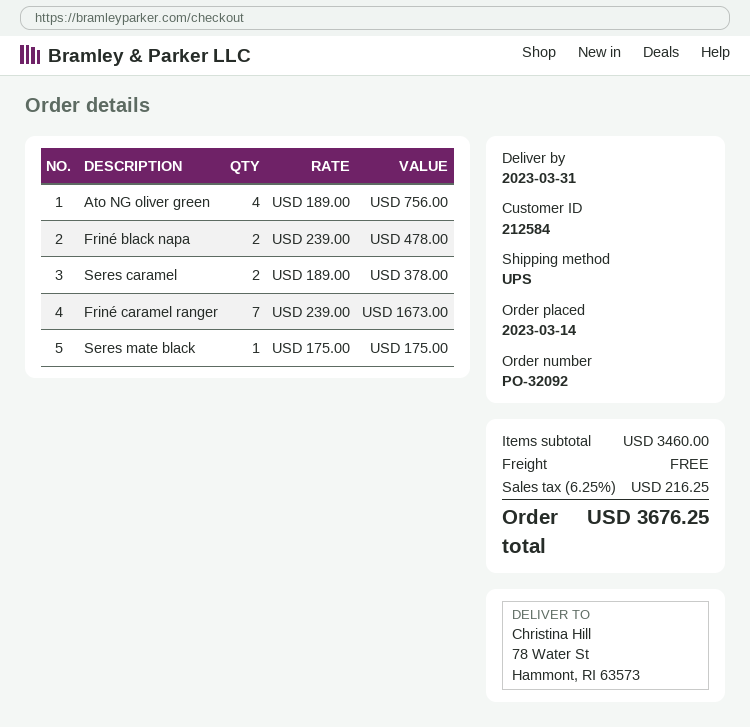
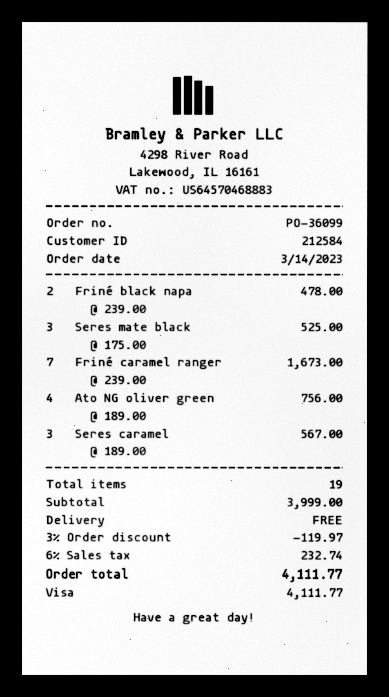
order number: PO-32092 -> PO-36099
Seres caramel: 2 x 189.00 = 378.00 -> 3 x 189.00 = 567.00
Seres mate black: 1 x 175.00 = 175.00 -> 3 x 175.00 = 525.00
subtotal: 3460.00 -> 3999.00
discount: none -> 3% = 119.97
tax: 6.25% = 216.25 -> 6% = 232.74
total: 3676.25 -> 4111.77

